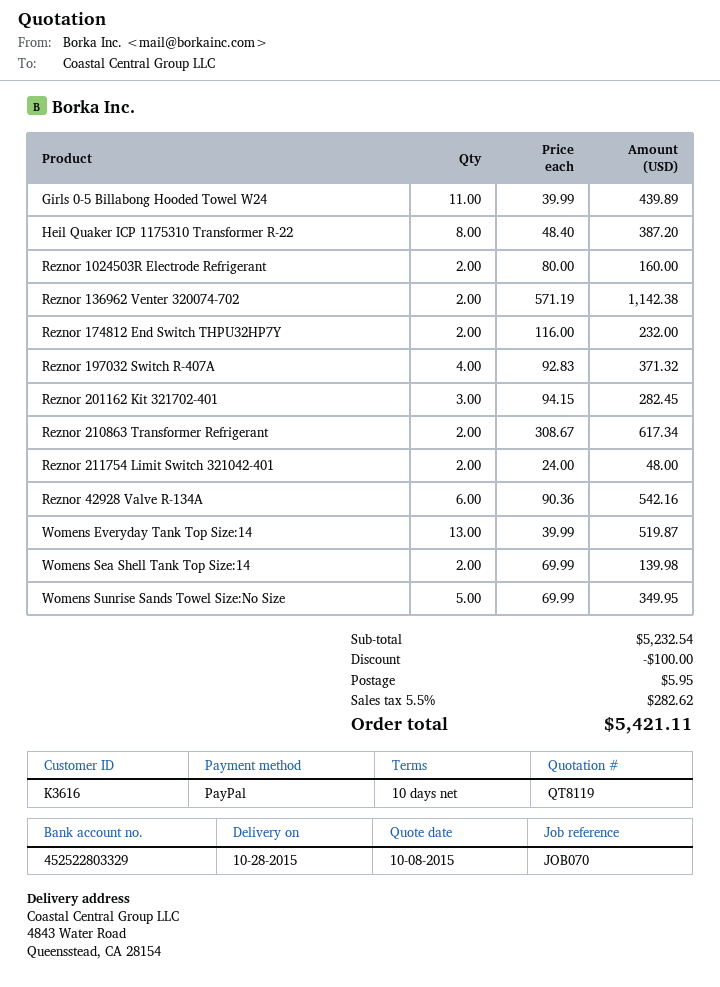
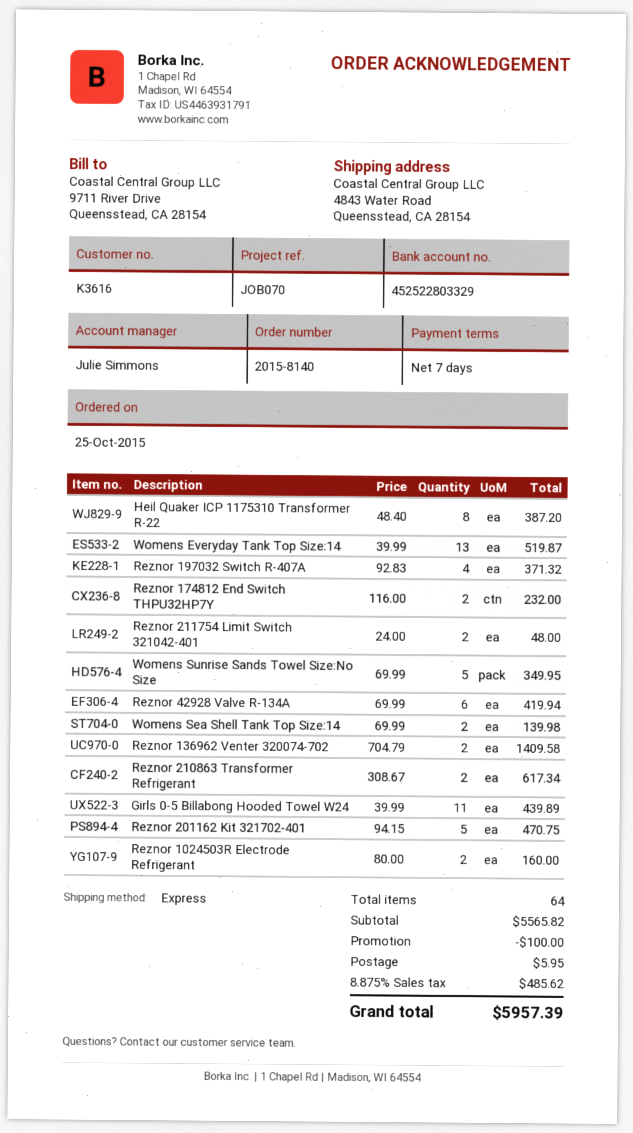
payment terms: 10 days -> 7 days
Reznor 136962 Venter 320074-702: 2 x 571.19 = 1142.38 -> 2 x 704.79 = 1409.58
Reznor 201162 Kit 321702-401: 3 x 94.15 = 282.45 -> 5 x 94.15 = 470.75
Reznor 42928 Valve R-134A: 6 x 90.36 = 542.16 -> 6 x 69.99 = 419.94
subtotal: 5232.54 -> 5565.82
tax: 5.5% = 282.62 -> 8.875% = 485.62
total: 5421.11 -> 5957.39

